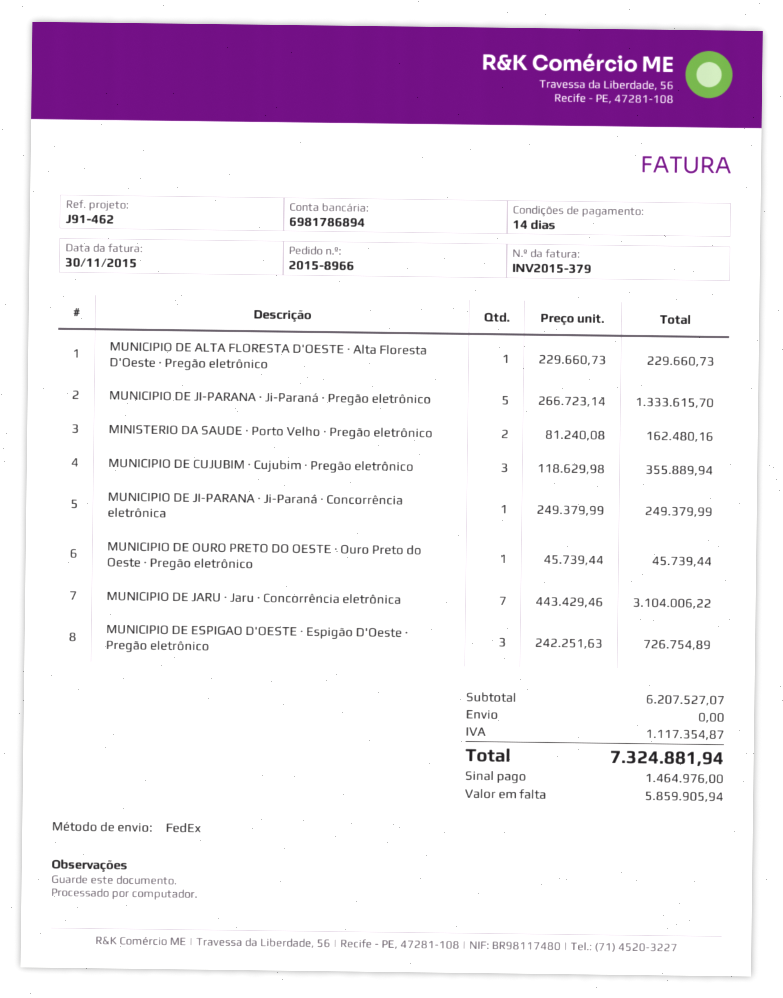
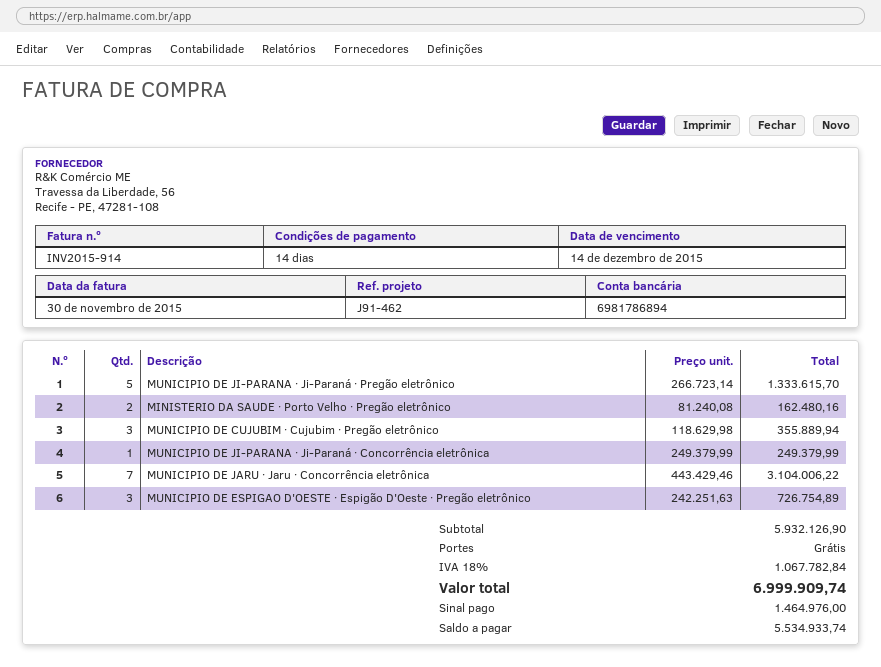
invoice number: INV2015-379 -> INV2015-914
MUNICIPIO DE ALTA FLORESTA D'OESTE · Alta Floresta D'Oeste · Pregão eletrônico: 1 x 229660.73 = 229660.73 -> none
MUNICIPIO DE OURO PRETO DO OESTE · Ouro Preto do Oeste · Pregão eletrônico: 1 x 45739.44 = 45739.44 -> none
subtotal: 6207527.07 -> 5932126.90
tax: 1117354.87 -> 1067782.84
total: 7324881.94 -> 6999909.74
balance: 5859905.94 -> 5534933.74

